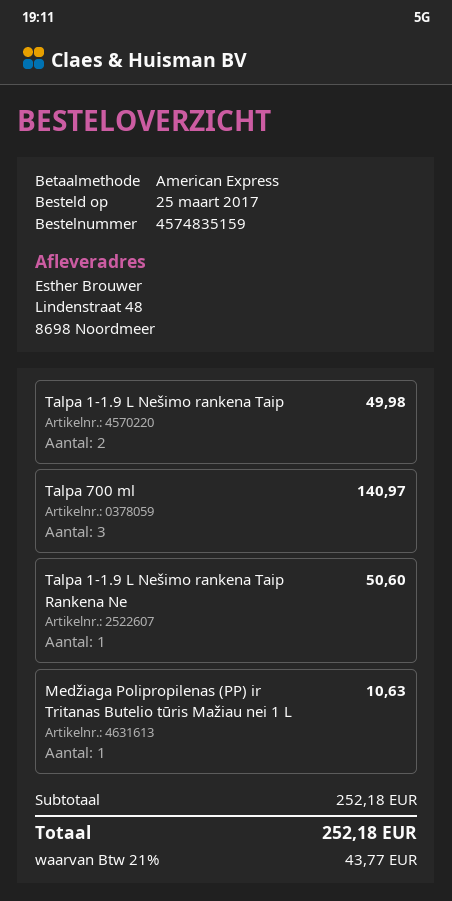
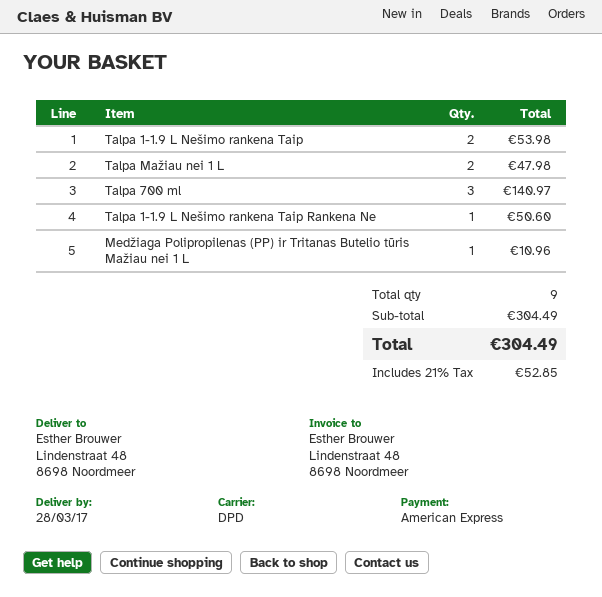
Talpa 1-1.9 L Nešimo rankena Taip: 2 for 49.98 -> 2 for 53.98
Medžiaga Polipropilenas (PP) ir Tritanas Butelio tūris Mažiau nei 1 L: 1 for 10.63 -> 1 for 10.96
Talpa Mažiau nei 1 L: none -> 2 for 47.98
subtotal: 252.18 -> 304.49
tax: 21% = 43.77 -> 21% = 52.85
total: 252.18 -> 304.49

